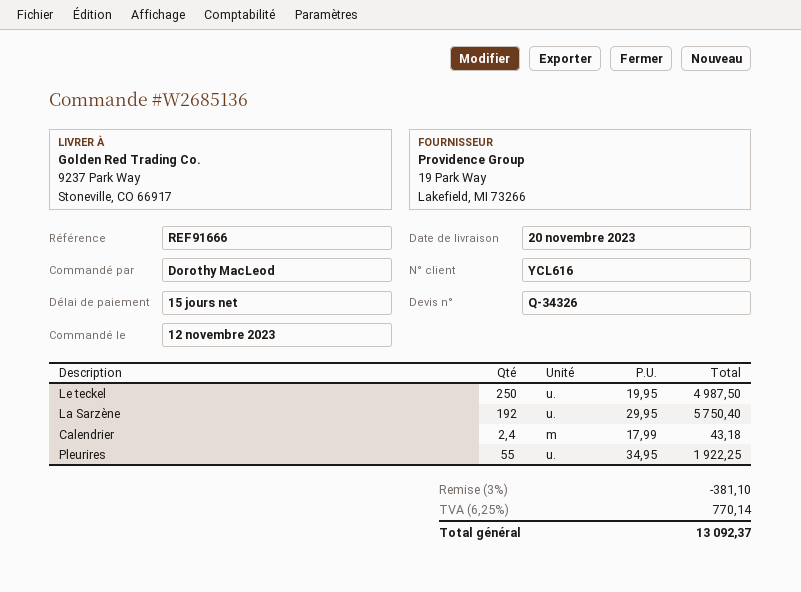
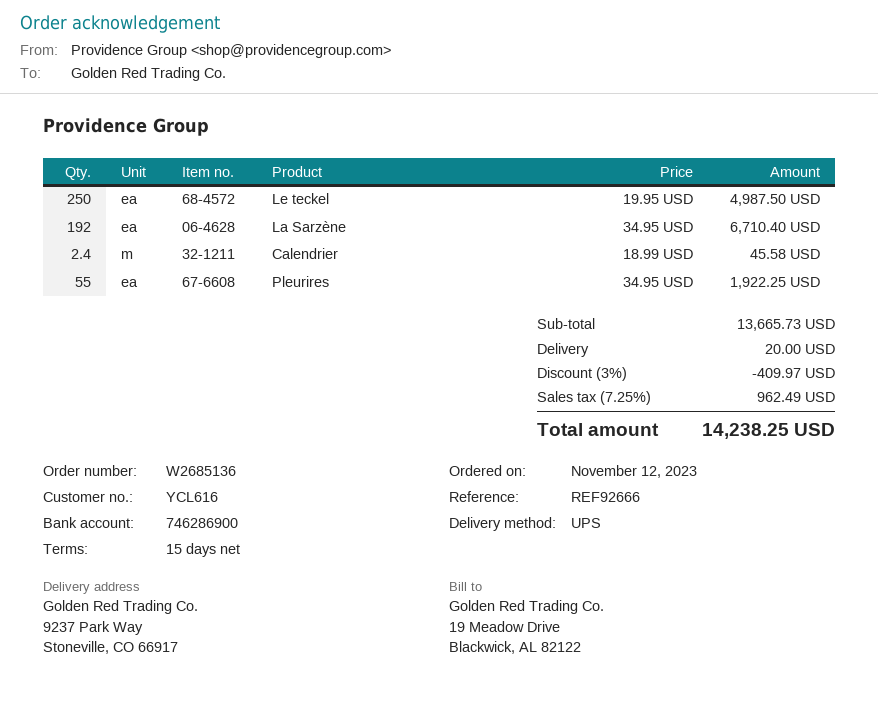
reference: REF91666 -> REF92666
La Sarzène: 192 x 29.95 = 5750.40 -> 192 x 34.95 = 6710.40
Calendrier: 2.4 x 17.99 = 43.18 -> 2.4 x 18.99 = 45.58
discount: 3% = 381.10 -> 3% = 409.97
shipping: none -> 20.00
tax: 6.25% = 770.14 -> 7.25% = 962.49
total: 13092.37 -> 14238.25

